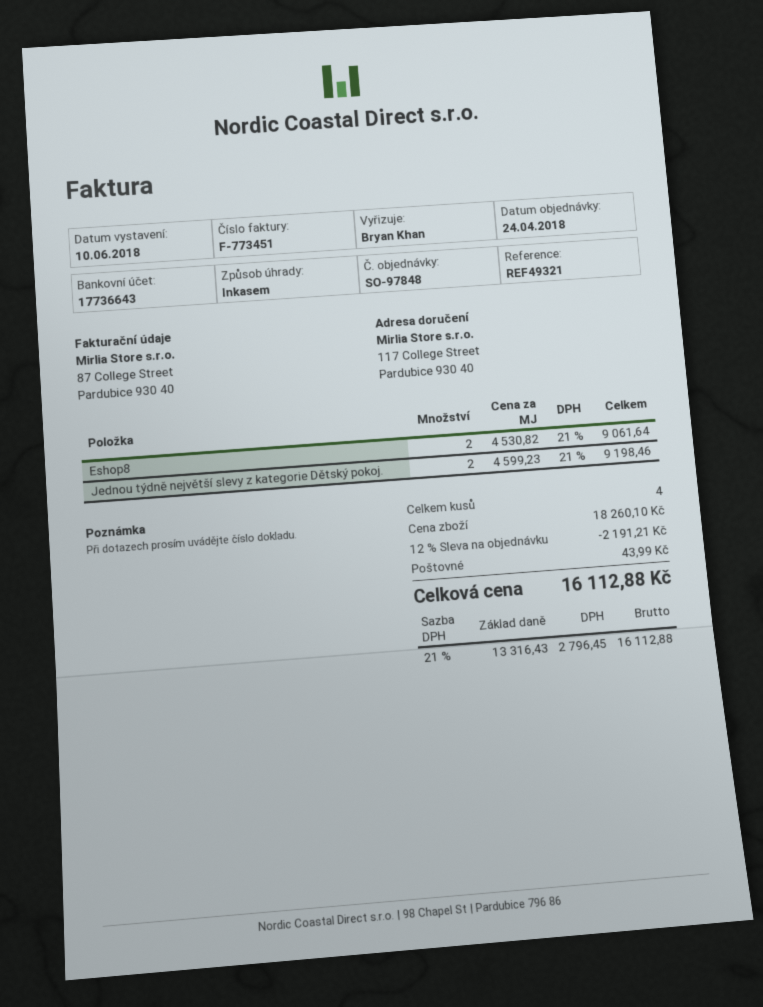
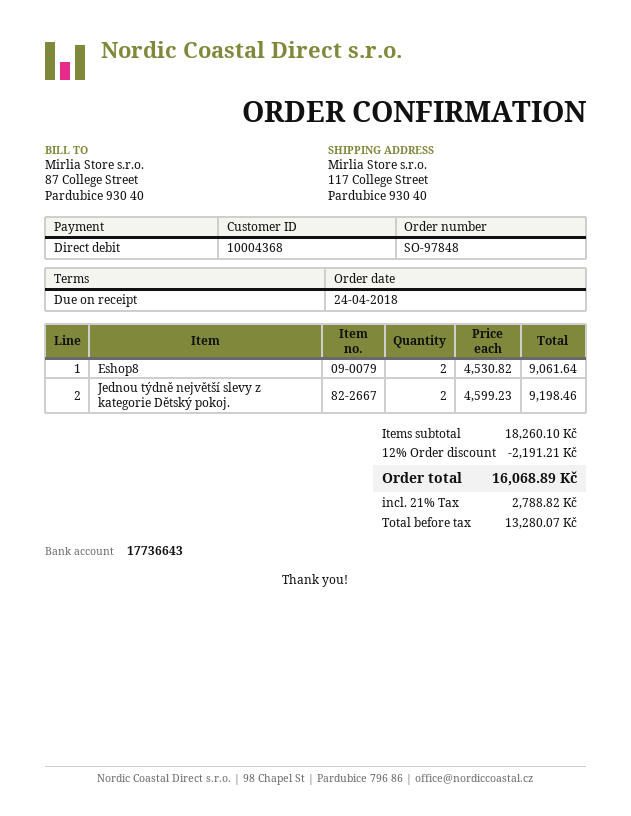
shipping: 43.99 -> none
net: 13316.43 -> 13280.07
tax: 21% = 2796.45 -> 21% = 2788.82
total: 16112.88 -> 16068.89

